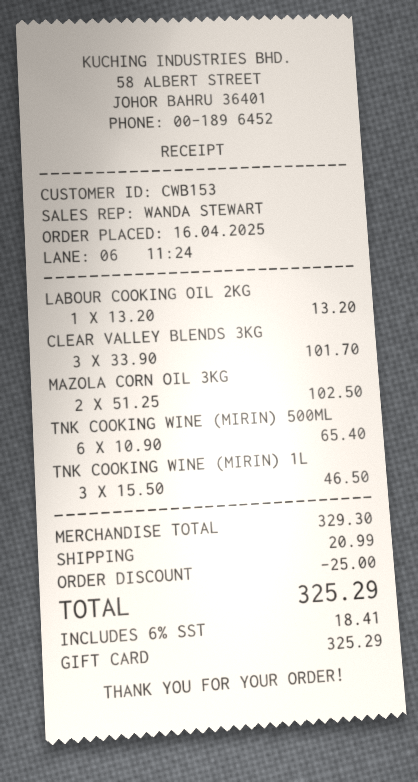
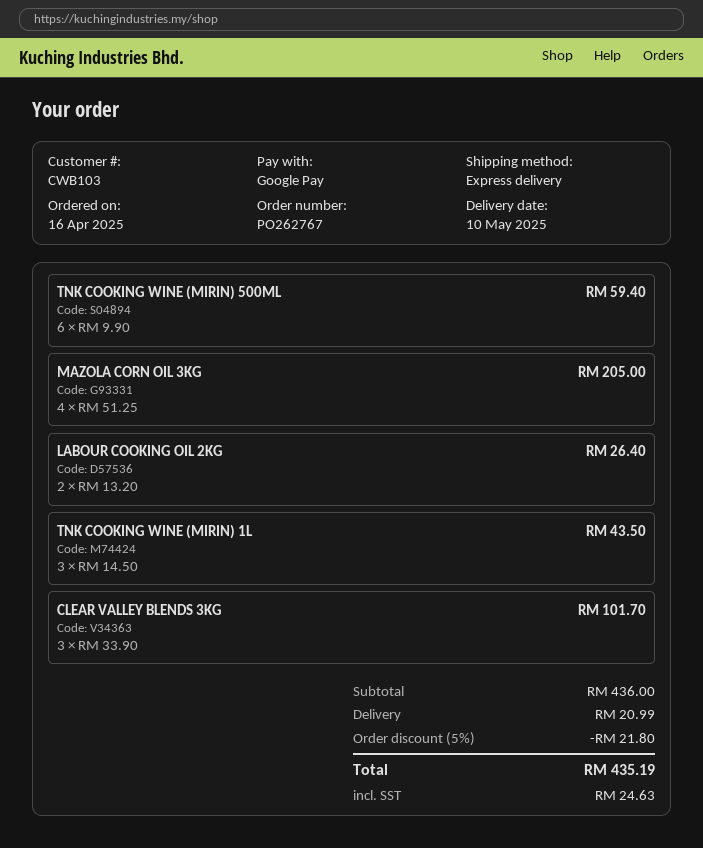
customer number: CWB153 -> CWB103
payment method: gift card -> Google Pay
LABOUR COOKING OIL 2KG: 1 x 13.20 = 13.20 -> 2 x 13.20 = 26.40
MAZOLA CORN OIL 3KG: 2 x 51.25 = 102.50 -> 4 x 51.25 = 205.00
TNK COOKING WINE (MIRIN) 500ML: 6 x 10.90 = 65.40 -> 6 x 9.90 = 59.40
TNK COOKING WINE (MIRIN) 1L: 3 x 15.50 = 46.50 -> 3 x 14.50 = 43.50
subtotal: 329.30 -> 436.00
discount: 25.00 -> 21.80
tax: 18.41 -> 24.63
total: 325.29 -> 435.19

